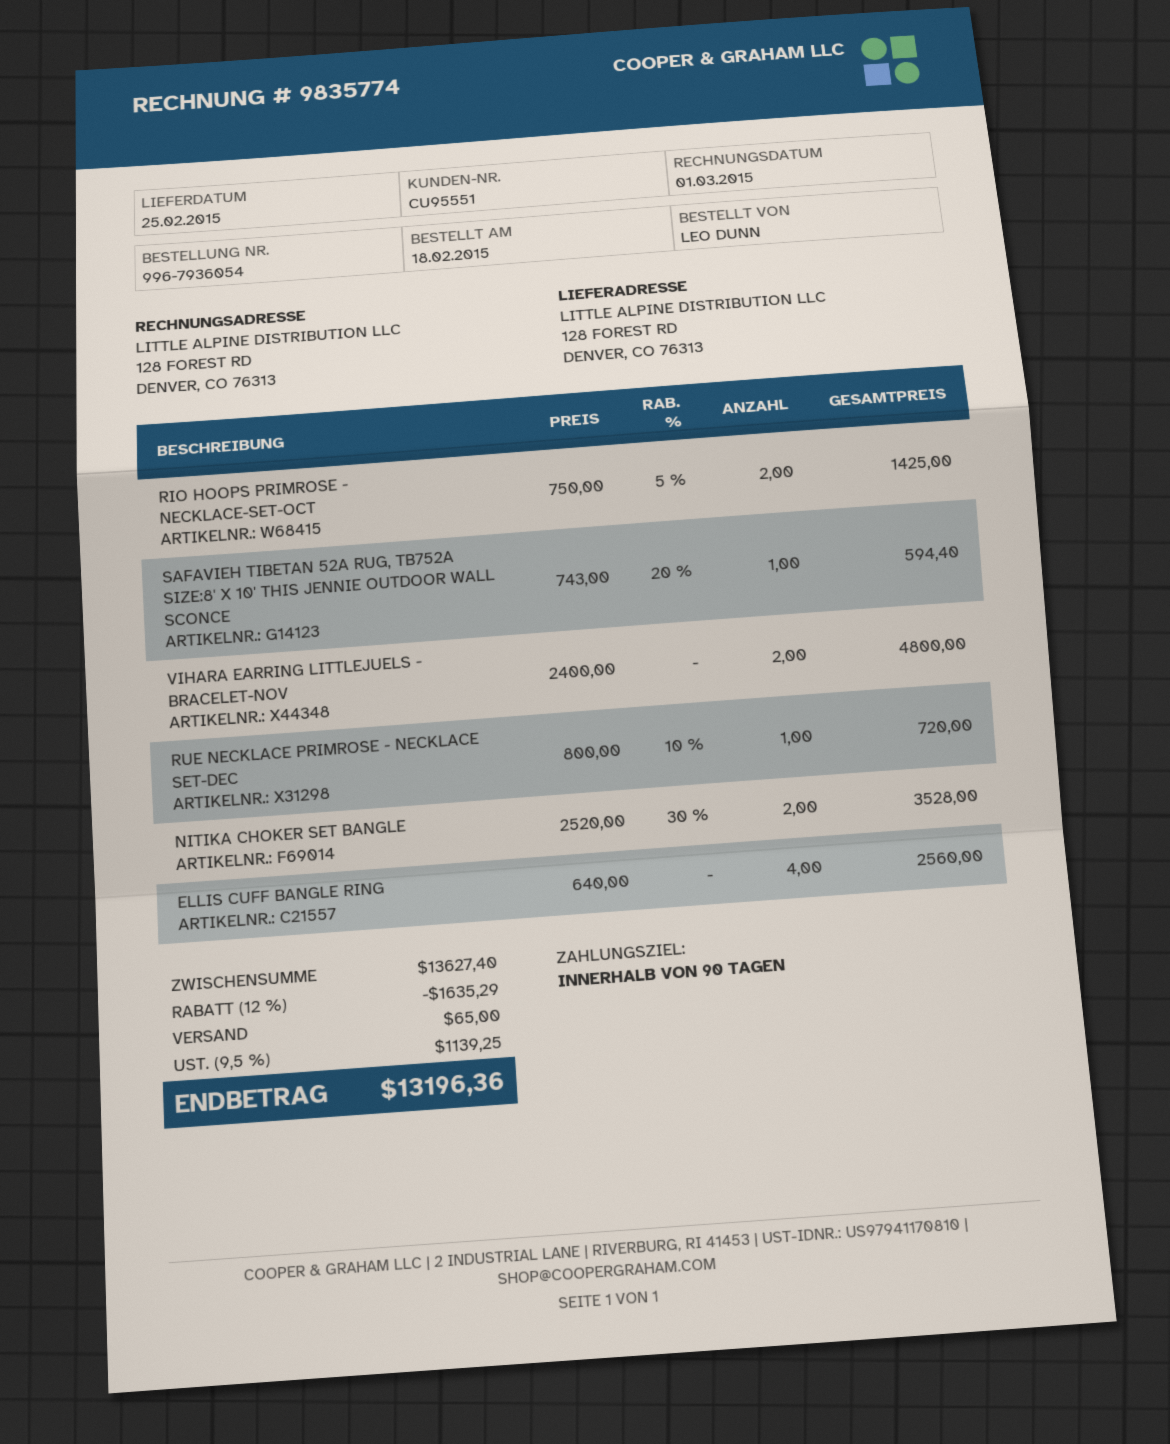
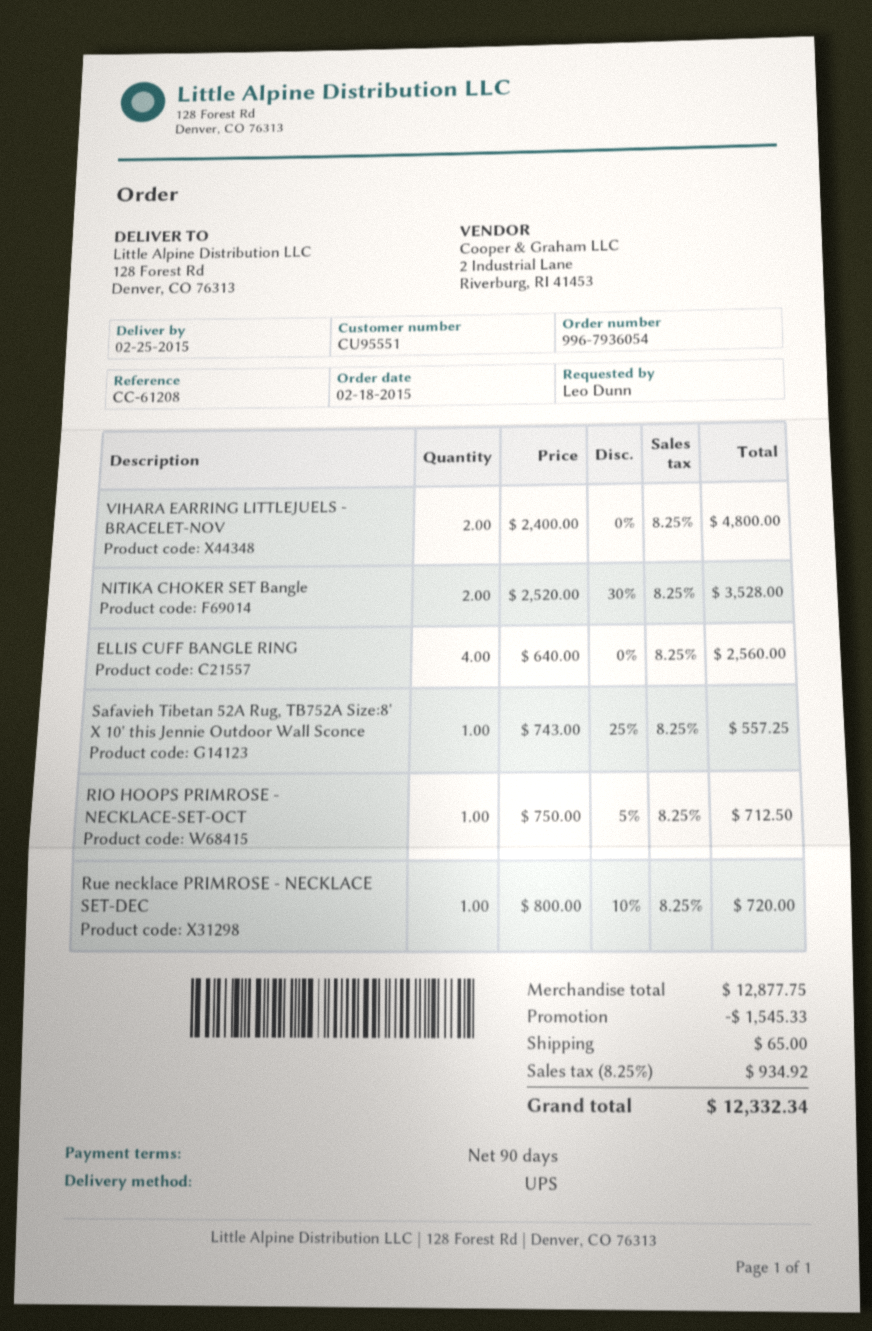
RIO HOOPS PRIMROSE - NECKLACE-SET-OCT: 2 x 750.00 - 5% = 1425.00 -> 1 x 750.00 - 5% = 712.50
SAFAVIEH TIBETAN 52A RUG, TB752A SIZE:8' X 10' THIS JENNIE OUTDOOR WALL SCONCE: 1 x 743.00 - 20% = 594.40 -> 1 x 743.00 - 25% = 557.25
subtotal: 13627.40 -> 12877.75
discount: 1635.29 -> 1545.33
tax: 9.5% = 1139.25 -> 8.25% = 934.92
total: 13196.36 -> 12332.34

